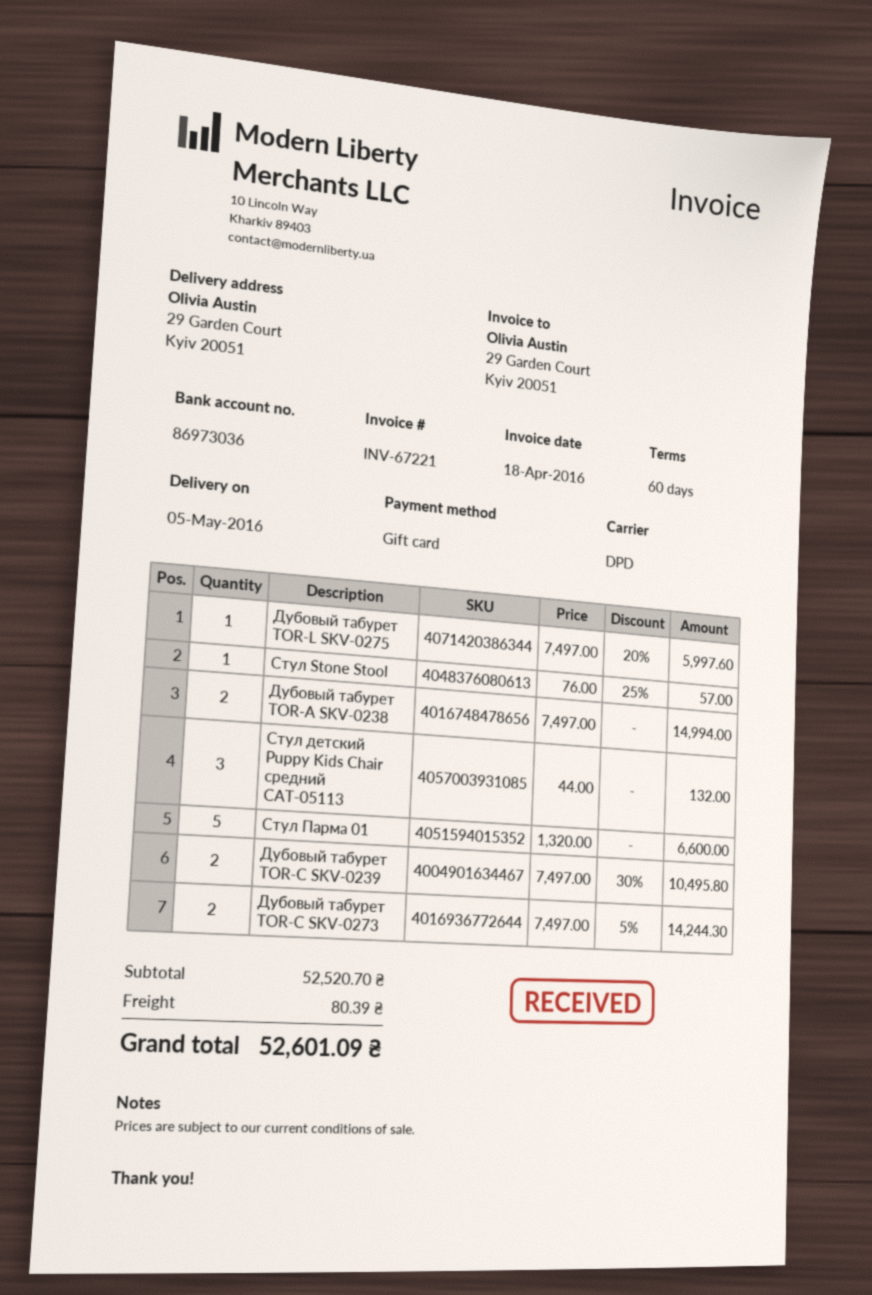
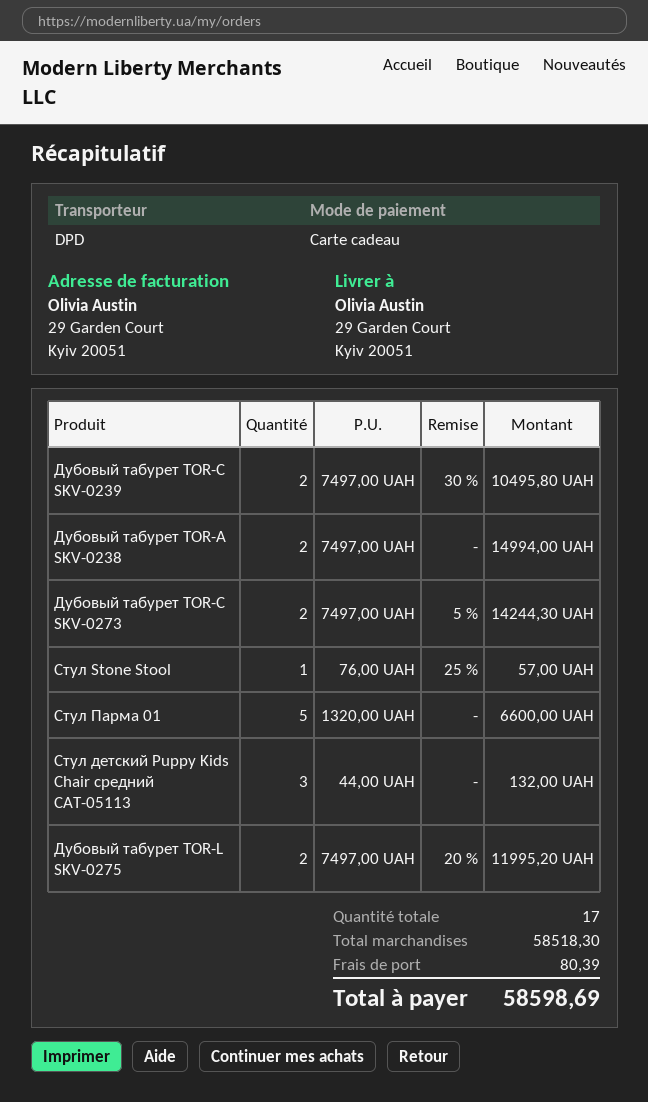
Дубовый табурет TOR-L SKV-0275: 1 x 7497.00 - 20% = 5997.60 -> 2 x 7497.00 - 20% = 11995.20
subtotal: 52520.70 -> 58518.30
total: 52601.09 -> 58598.69

